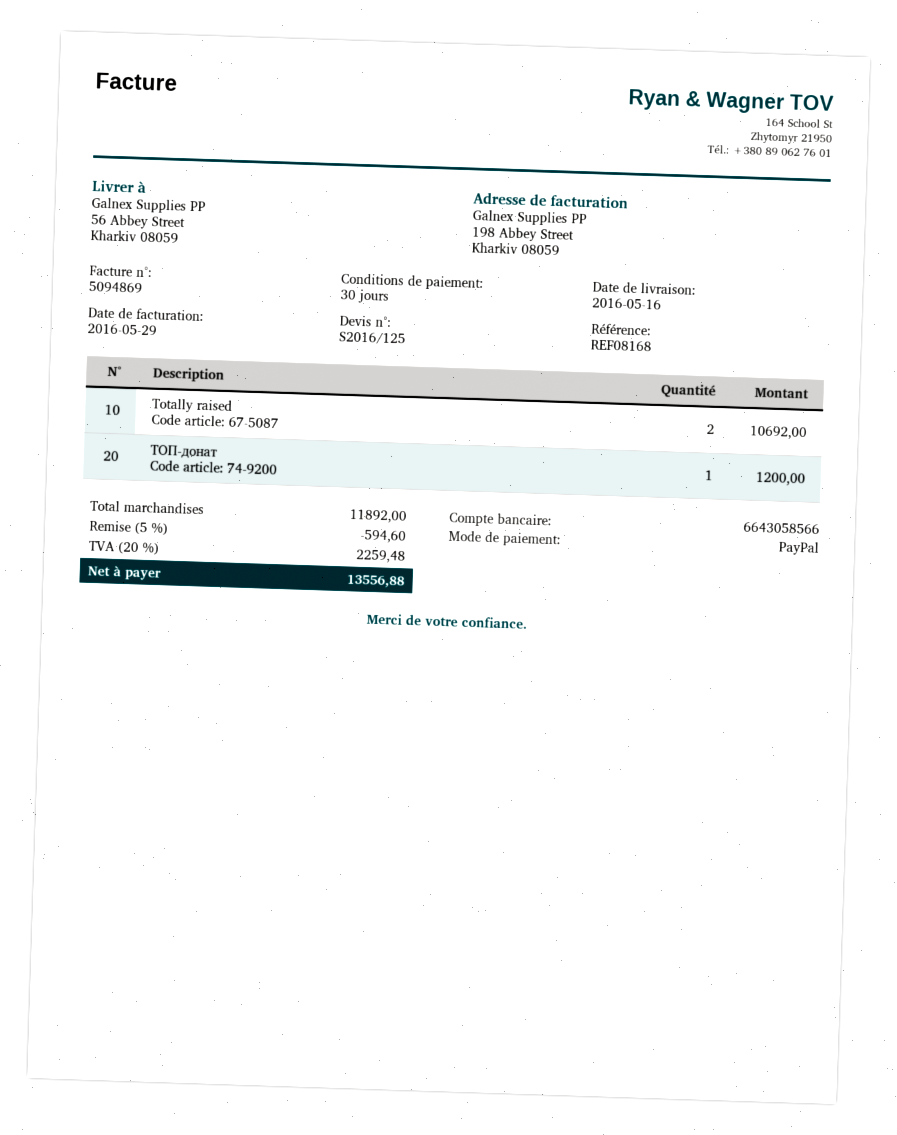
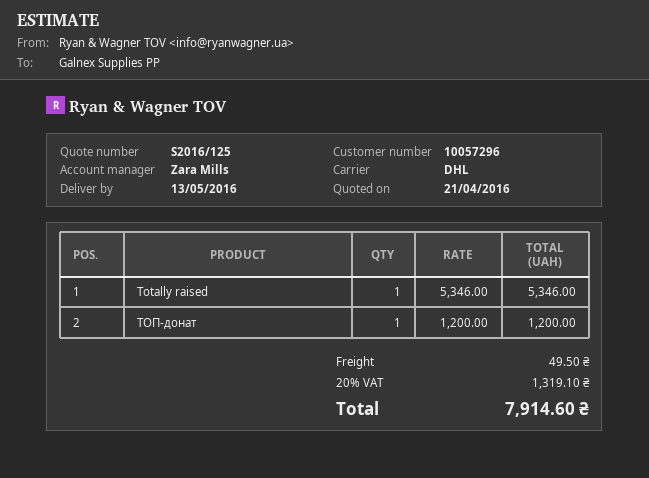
delivery date: 2016-05-16 -> 2016-05-13
Totally raised: 2 for 10692.00 -> 1 for 5346.00
discount: 5% = 594.60 -> none
shipping: none -> 49.50
tax: 20% = 2259.48 -> 20% = 1319.10
total: 13556.88 -> 7914.60

